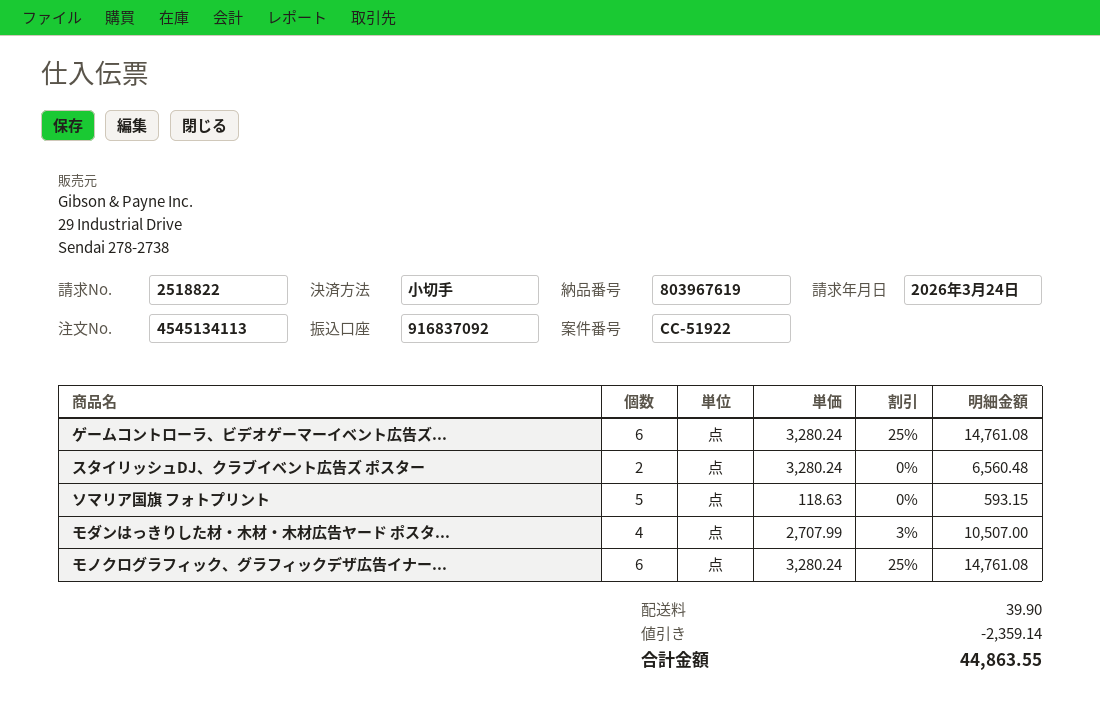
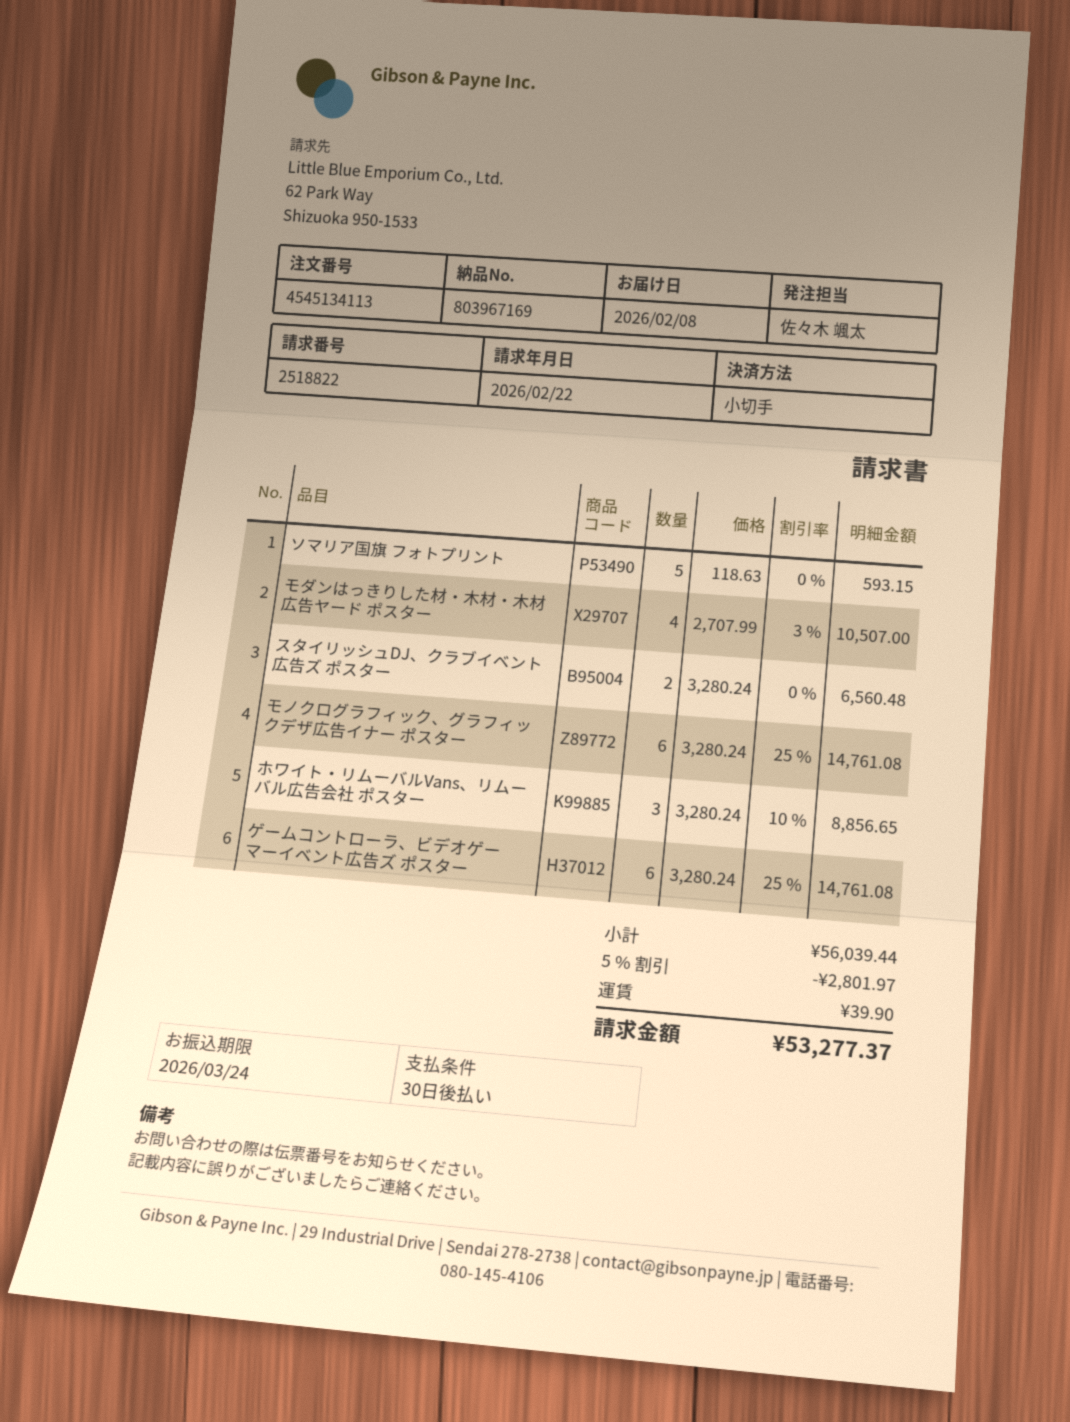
delivery note number: 803967619 -> 803967169
invoice date: 2026-03-24 -> 2026-02-22
ホワイト・リムーバルVans、リムーバル広告会社 ポスター: none -> 3 x 3280.24 - 10% = 8856.65
discount: 2359.14 -> 2801.97
total: 44863.55 -> 53277.37

